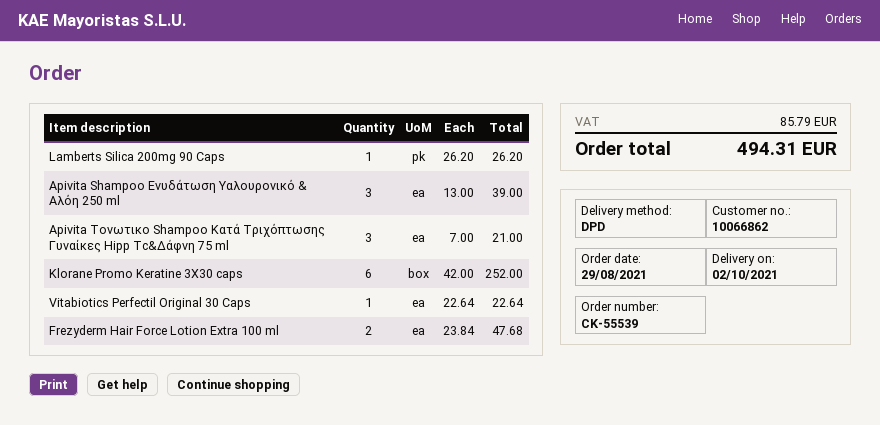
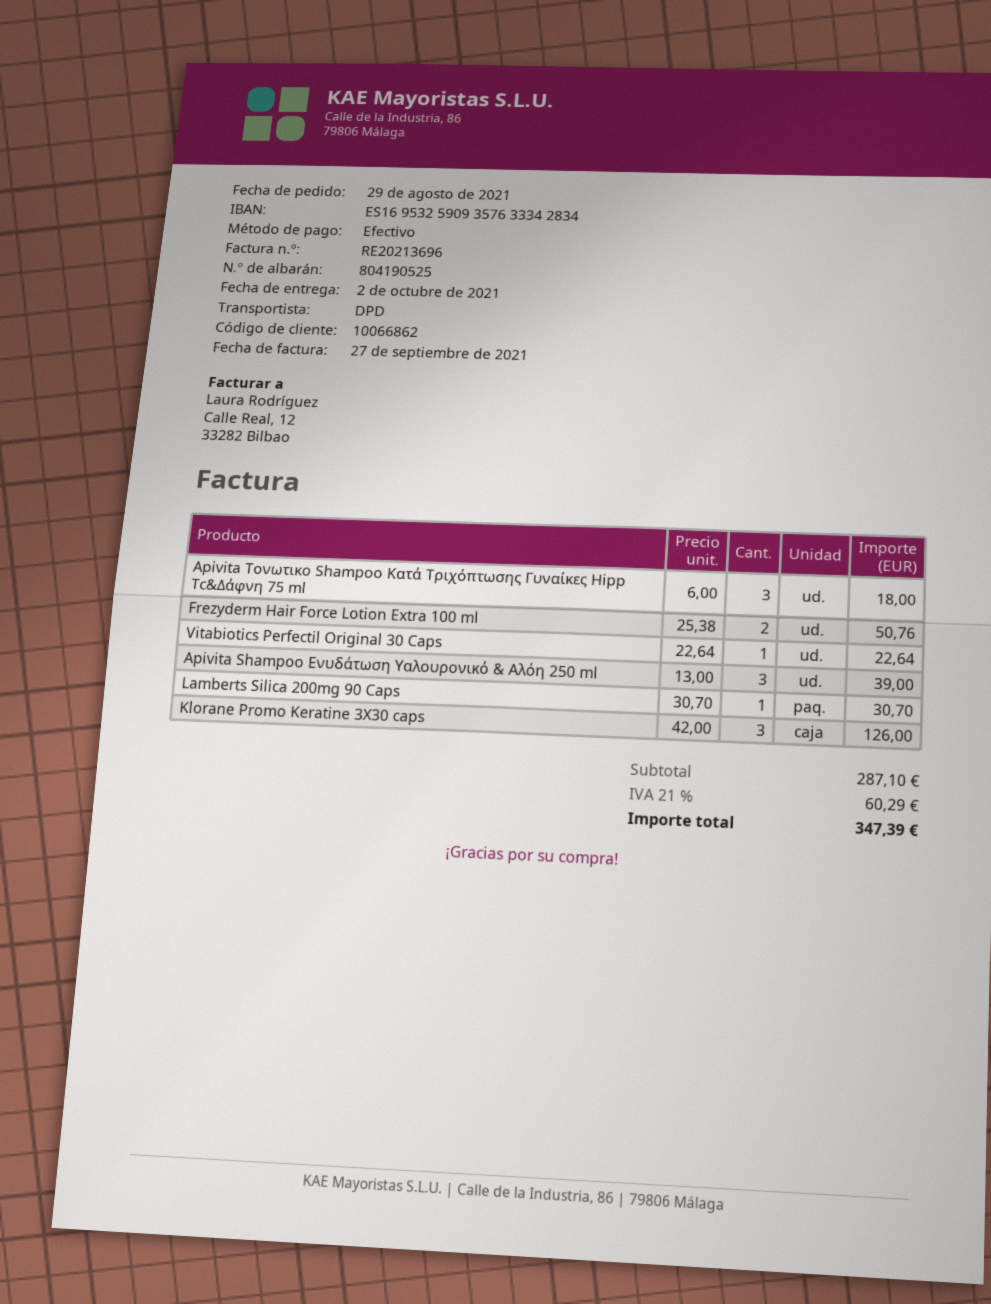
Lamberts Silica 200mg 90 Caps: 1 x 26.20 = 26.20 -> 1 x 30.70 = 30.70
Apivita Τονωτικο Shampoo Κατά Τριχόπτωσης Γυναίκες Hipp Tc&Δάφνη 75 ml: 3 x 7.00 = 21.00 -> 3 x 6.00 = 18.00
Klorane Promo Keratine 3X30 caps: 6 x 42.00 = 252.00 -> 3 x 42.00 = 126.00
Frezyderm Hair Force Lotion Extra 100 ml: 2 x 23.84 = 47.68 -> 2 x 25.38 = 50.76
tax: 85.79 -> 60.29
total: 494.31 -> 347.39

